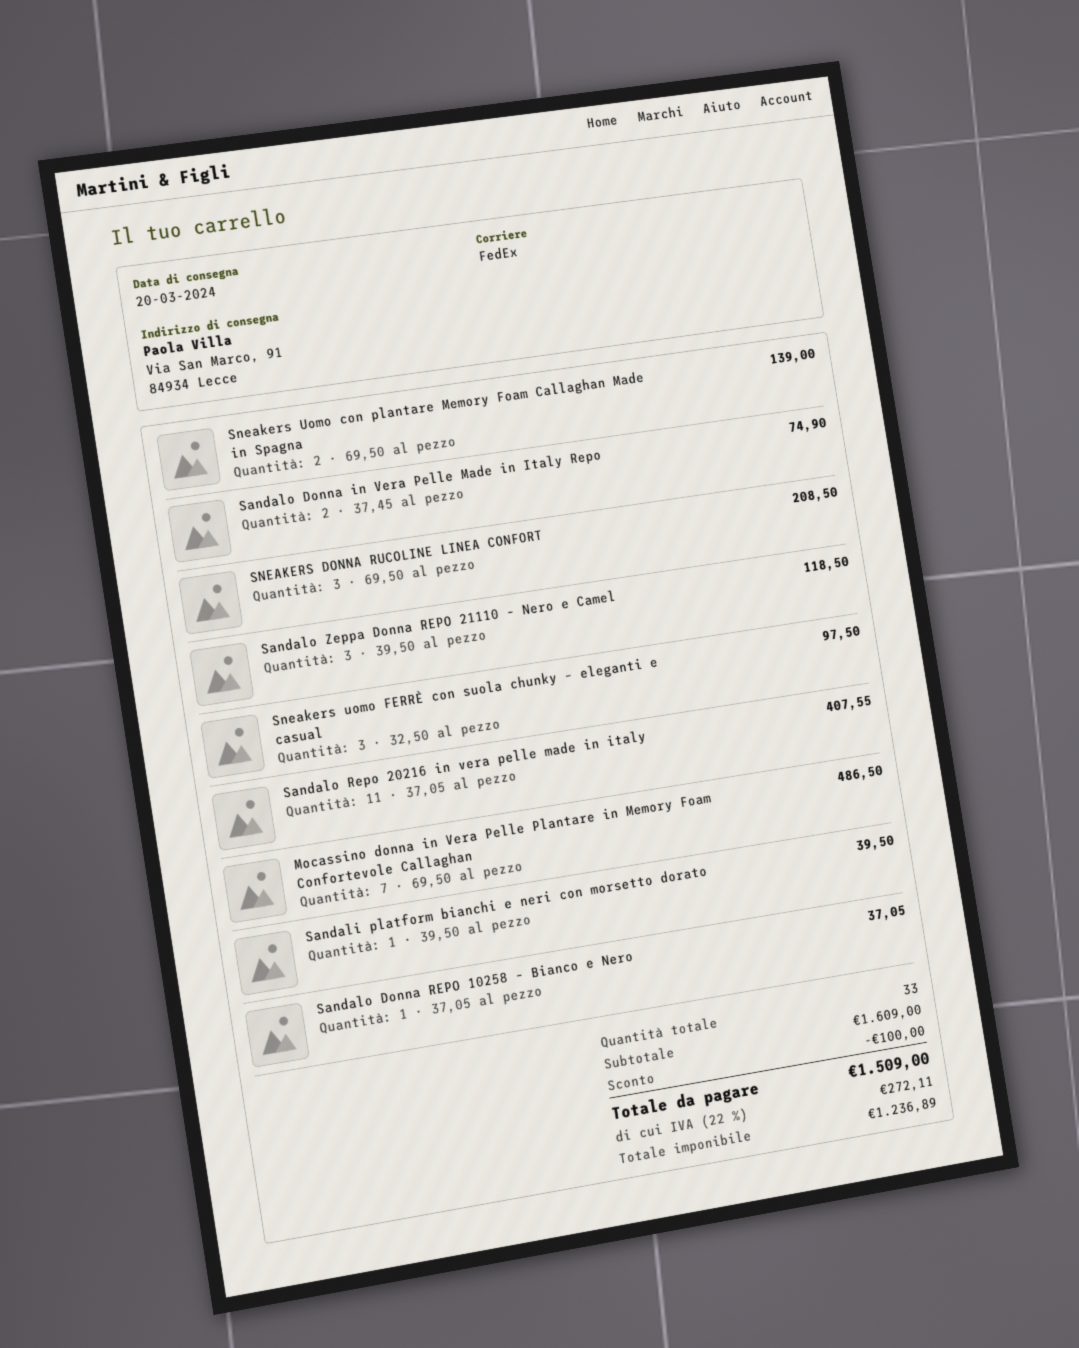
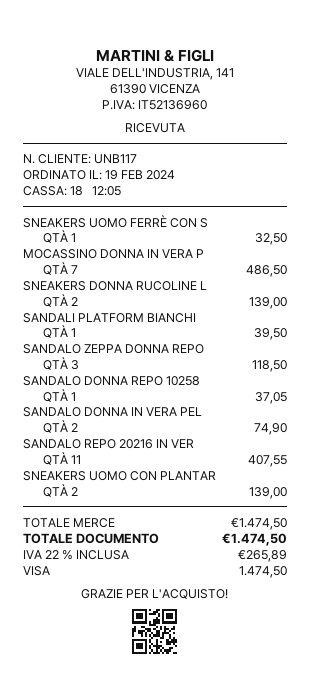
SNEAKERS DONNA RUCOLINE LINEA CONFORT: 3 for 208.50 -> 2 for 139.00
Sneakers uomo FERRÈ con suola chunky – eleganti e casual: 3 for 97.50 -> 1 for 32.50
subtotal: 1609.00 -> 1474.50
discount: 100.00 -> none
tax: 22% = 272.11 -> 22% = 265.89
total: 1509.00 -> 1474.50

